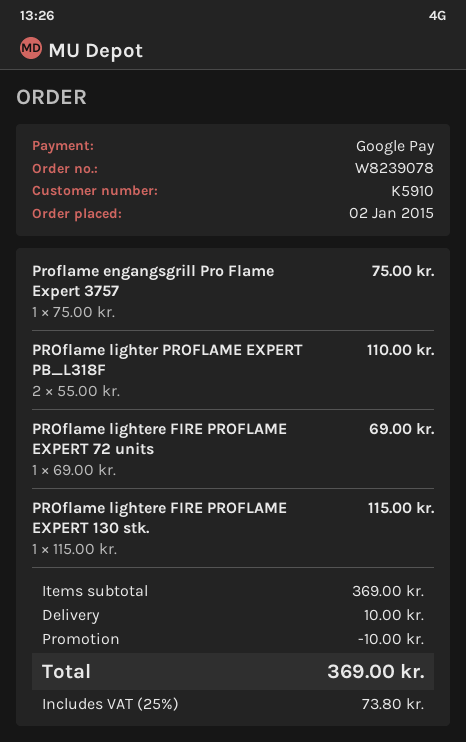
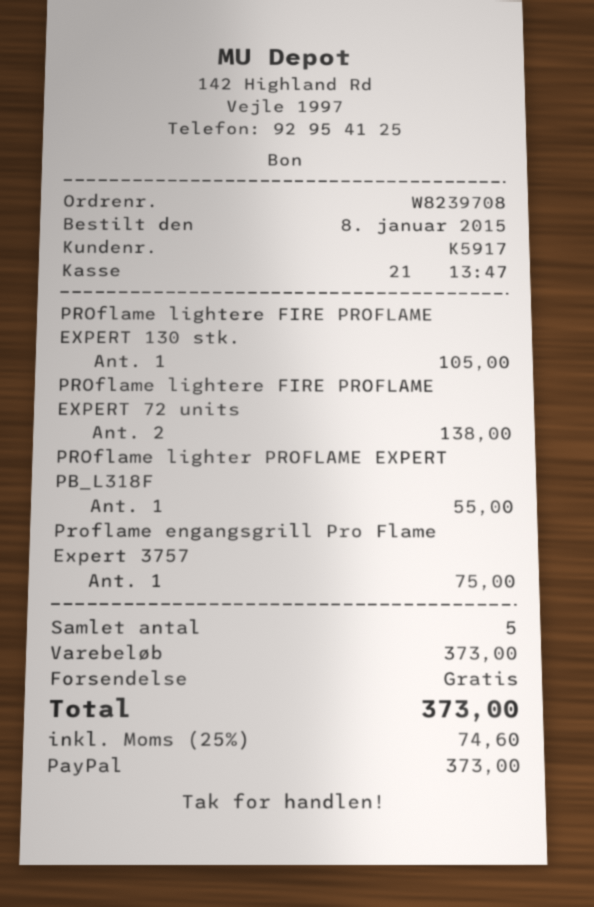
order number: W8239078 -> W8239708
order date: 2015-01-02 -> 2015-01-08
customer number: K5910 -> K5917
payment method: Google Pay -> PayPal
PROflame lighter PROFLAME EXPERT PB_L318F: 2 for 110.00 -> 1 for 55.00
PROflame lightere FIRE PROFLAME EXPERT 72 units: 1 for 69.00 -> 2 for 138.00
PROflame lightere FIRE PROFLAME EXPERT 130 stk.: 1 for 115.00 -> 1 for 105.00
subtotal: 369.00 -> 373.00
discount: 10.00 -> none
shipping: 10.00 -> 0.00
tax: 25% = 73.80 -> 25% = 74.60
total: 369.00 -> 373.00

